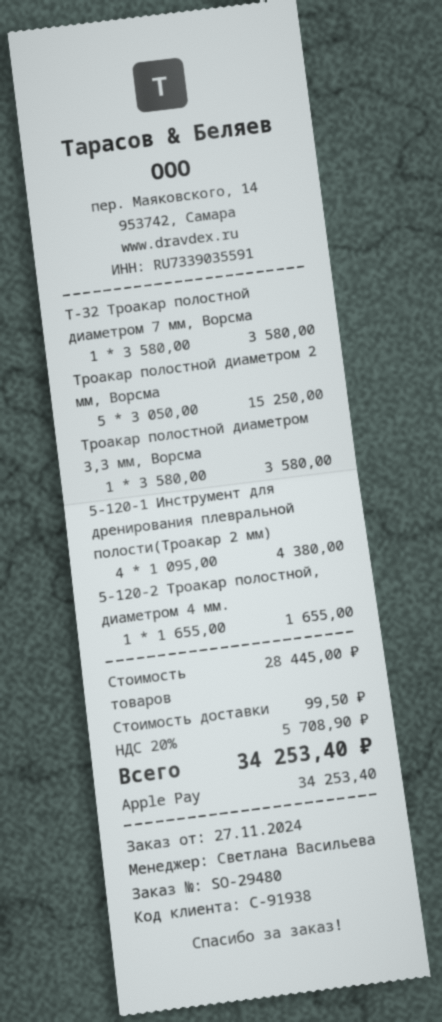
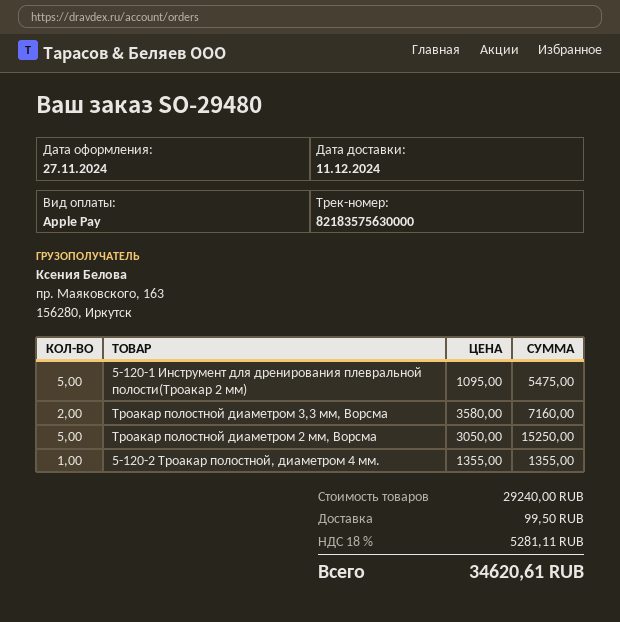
Т-32 Троакар полостной диаметром 7 мм, Ворсма: 1 x 3580.00 = 3580.00 -> none
Троакар полостной диаметром 3,3 мм, Ворсма: 1 x 3580.00 = 3580.00 -> 2 x 3580.00 = 7160.00
5-120-1 Инструмент для дренирования плевральной полости(Троакар 2 мм): 4 x 1095.00 = 4380.00 -> 5 x 1095.00 = 5475.00
5-120-2 Троакар полостной, диаметром 4 мм.: 1 x 1655.00 = 1655.00 -> 1 x 1355.00 = 1355.00
subtotal: 28445.00 -> 29240.00
tax: 20% = 5708.90 -> 18% = 5281.11
total: 34253.40 -> 34620.61

